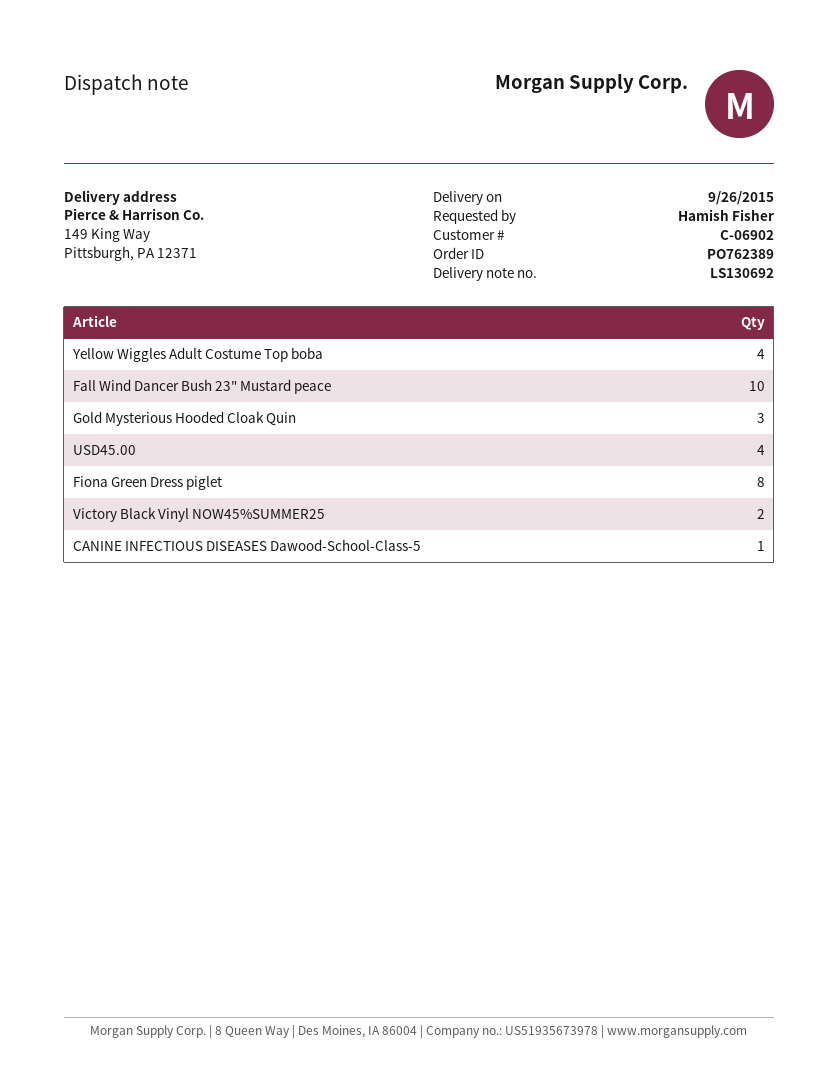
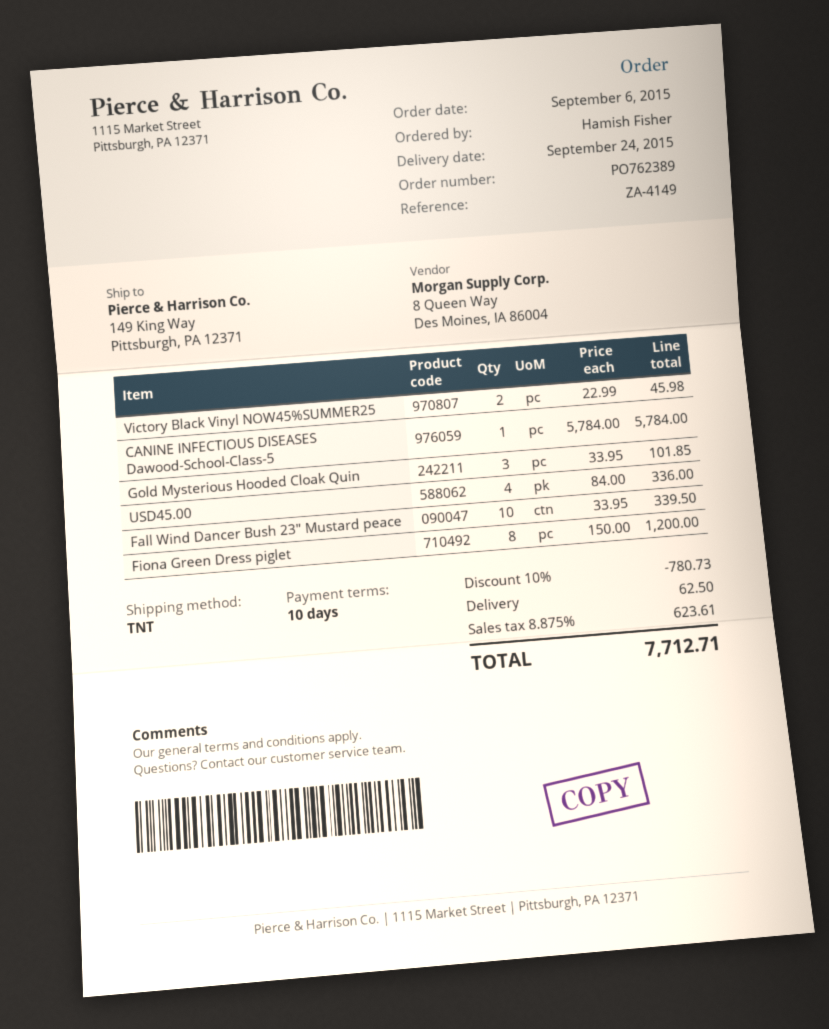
delivery date: 2015-09-26 -> 2015-09-24
Yellow Wiggles Adult Costume Top boba: 4 -> none

